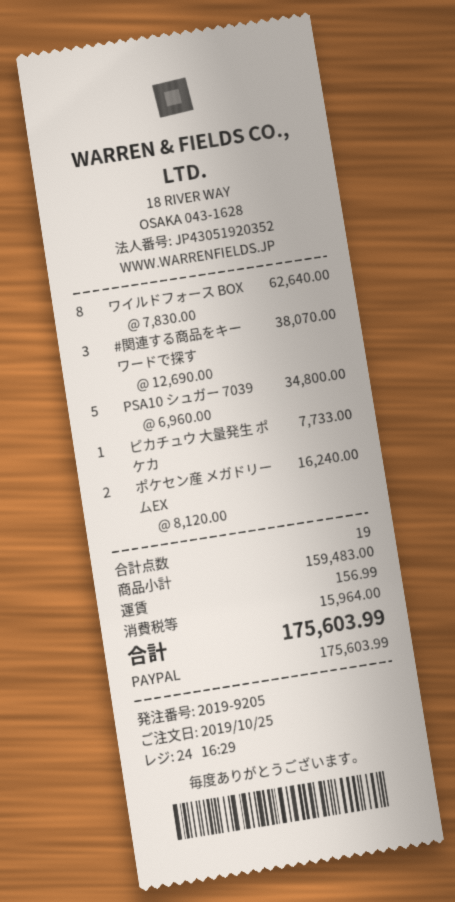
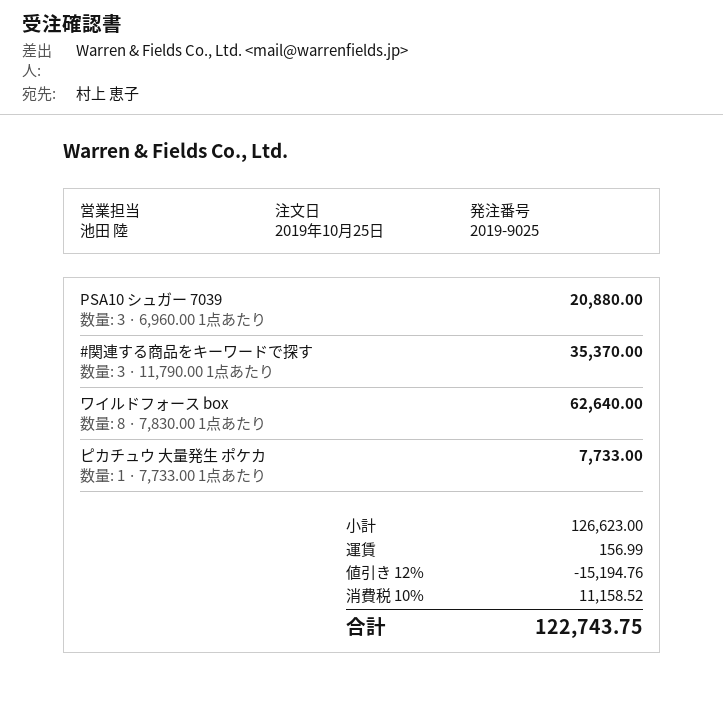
order number: 2019-9205 -> 2019-9025
#関連する商品をキーワードで探す: 3 x 12690.00 = 38070.00 -> 3 x 11790.00 = 35370.00
PSA10 シュガー 7039: 5 x 6960.00 = 34800.00 -> 3 x 6960.00 = 20880.00
ポケセン産 メガドリームEX: 2 x 8120.00 = 16240.00 -> none
subtotal: 159483.00 -> 126623.00
discount: none -> 12% = 15194.76
tax: 15964.00 -> 11158.52
total: 175603.99 -> 122743.75

